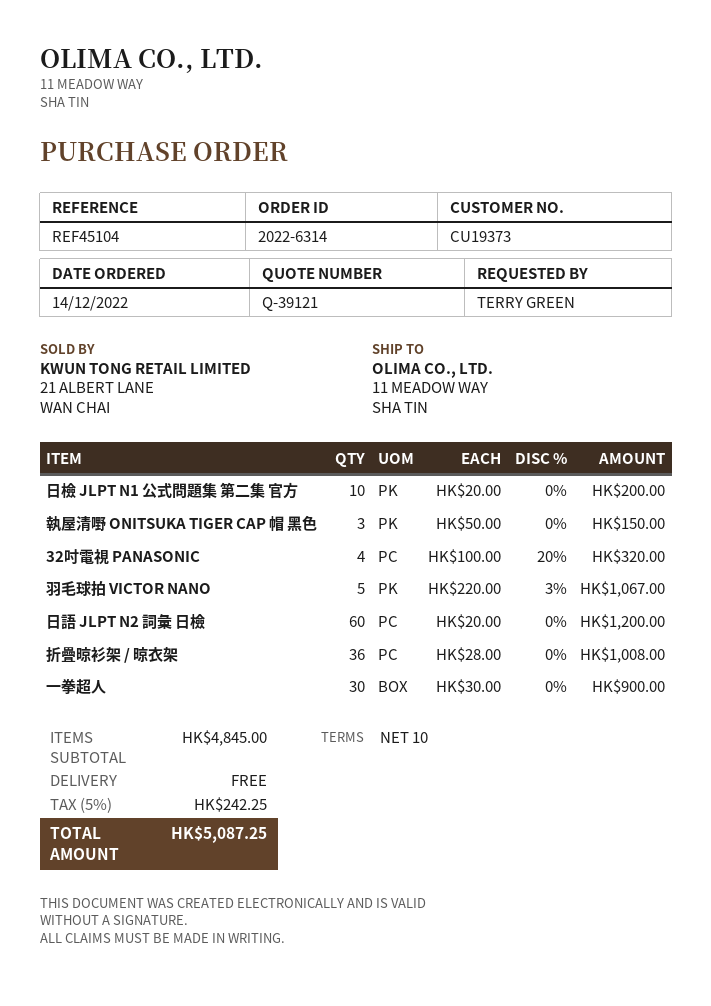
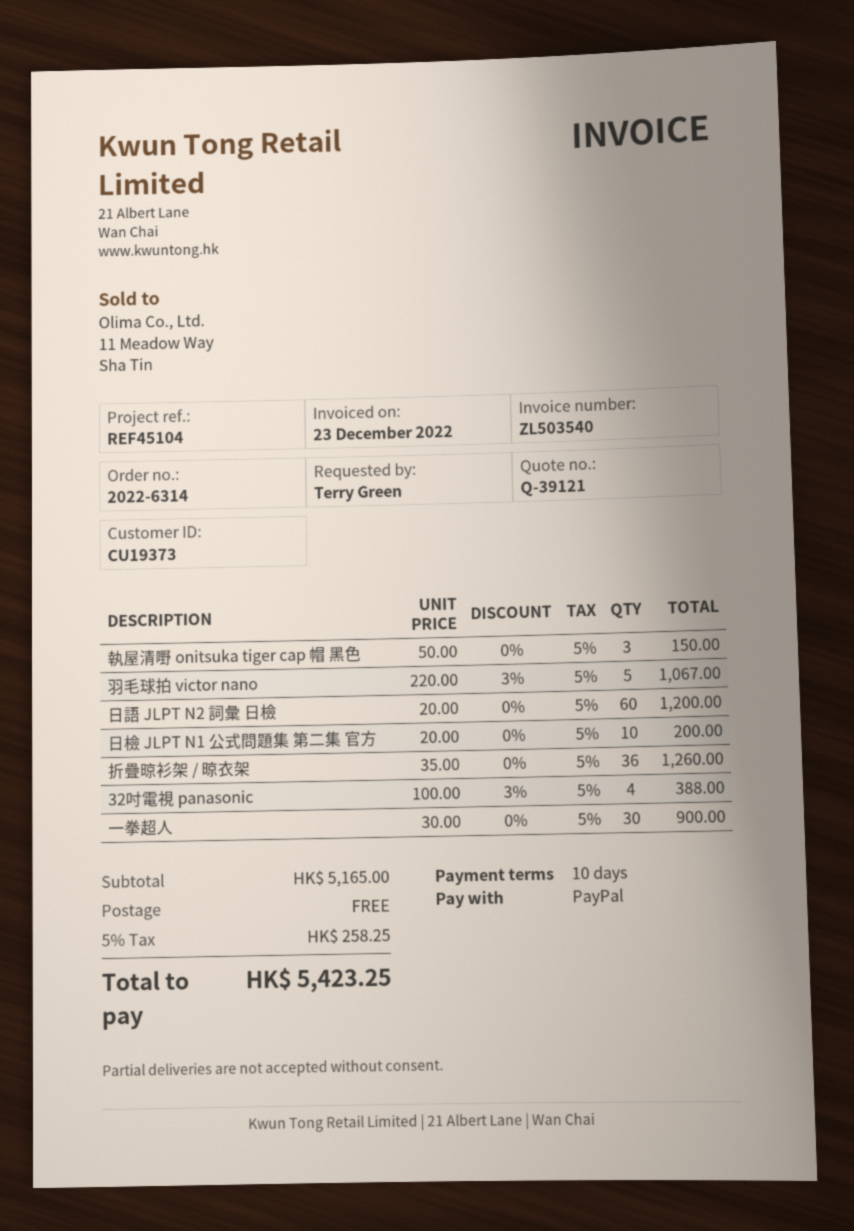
32吋電視 PANASONIC: 4 x 100.00 - 20% = 320.00 -> 4 x 100.00 - 3% = 388.00
折疊晾衫架 / 晾衣架: 36 x 28.00 = 1008.00 -> 36 x 35.00 = 1260.00
subtotal: 4845.00 -> 5165.00
tax: 5% = 242.25 -> 5% = 258.25
total: 5087.25 -> 5423.25

